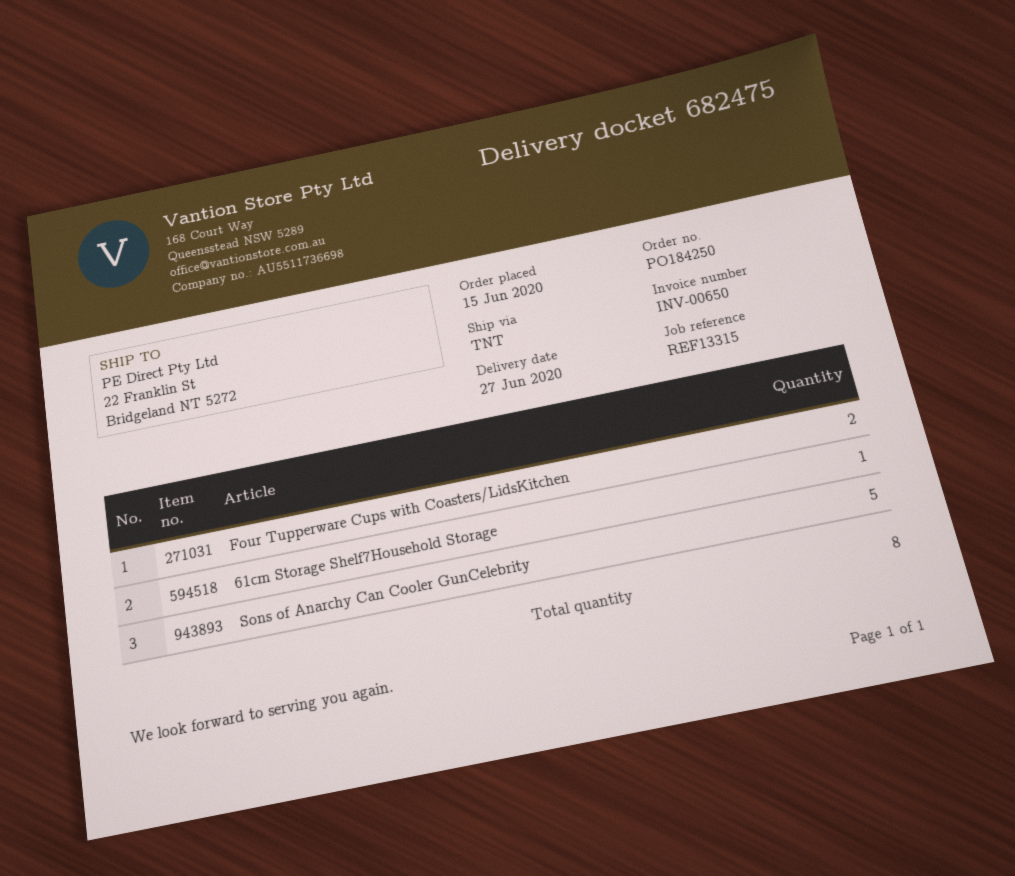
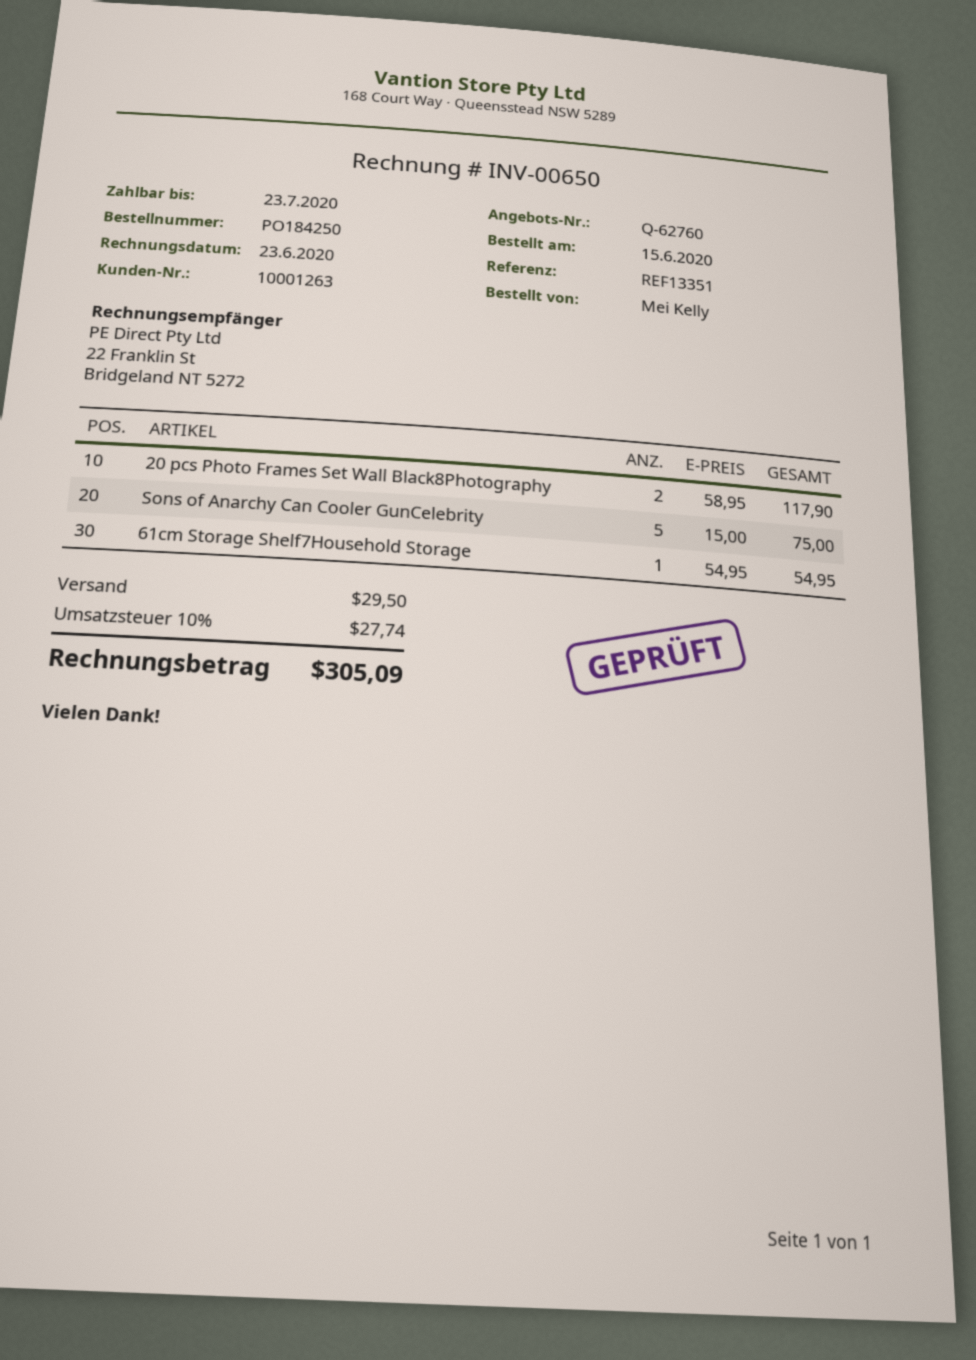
reference: REF13315 -> REF13351
Four Tupperware Cups with Coasters/LidsKitchen: 2 -> none
20 pcs Photo Frames Set Wall Black8Photography: none -> 2

